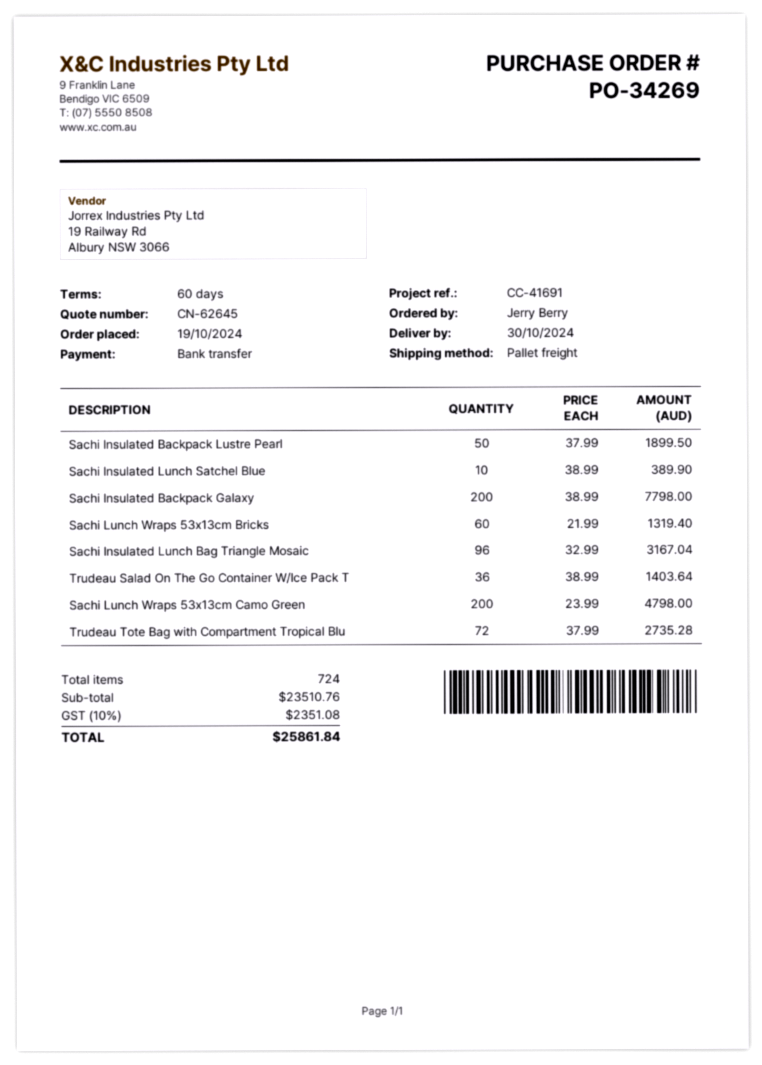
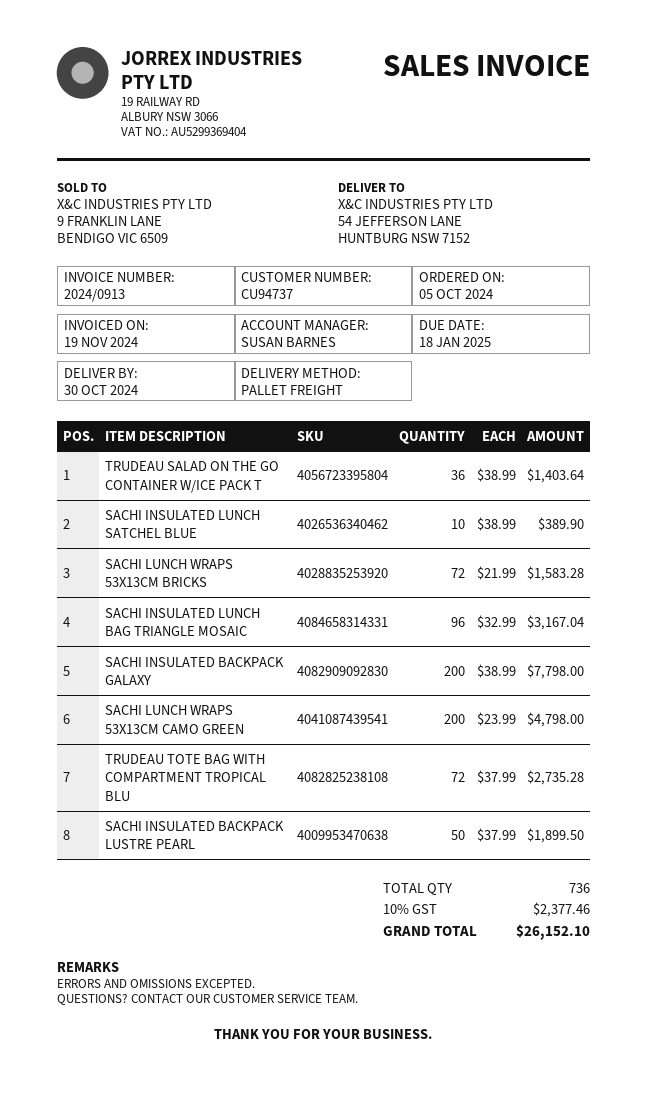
order date: 2024-10-19 -> 2024-10-05
Sachi Lunch Wraps 53x13cm Bricks: 60 x 21.99 = 1319.40 -> 72 x 21.99 = 1583.28
total quantity: 724 -> 736
tax: 10% = 2351.08 -> 10% = 2377.46
total: 25861.84 -> 26152.10

